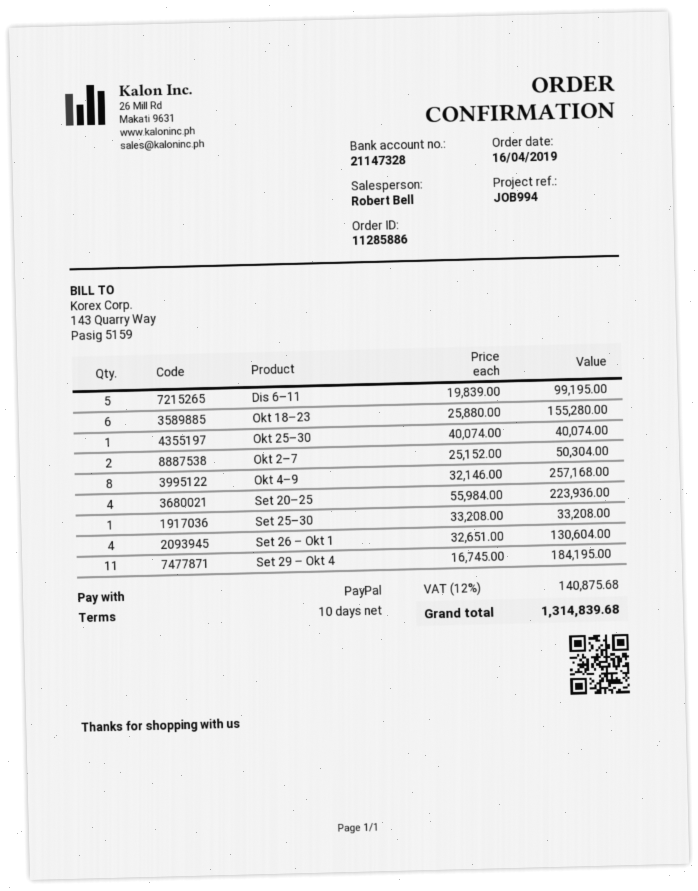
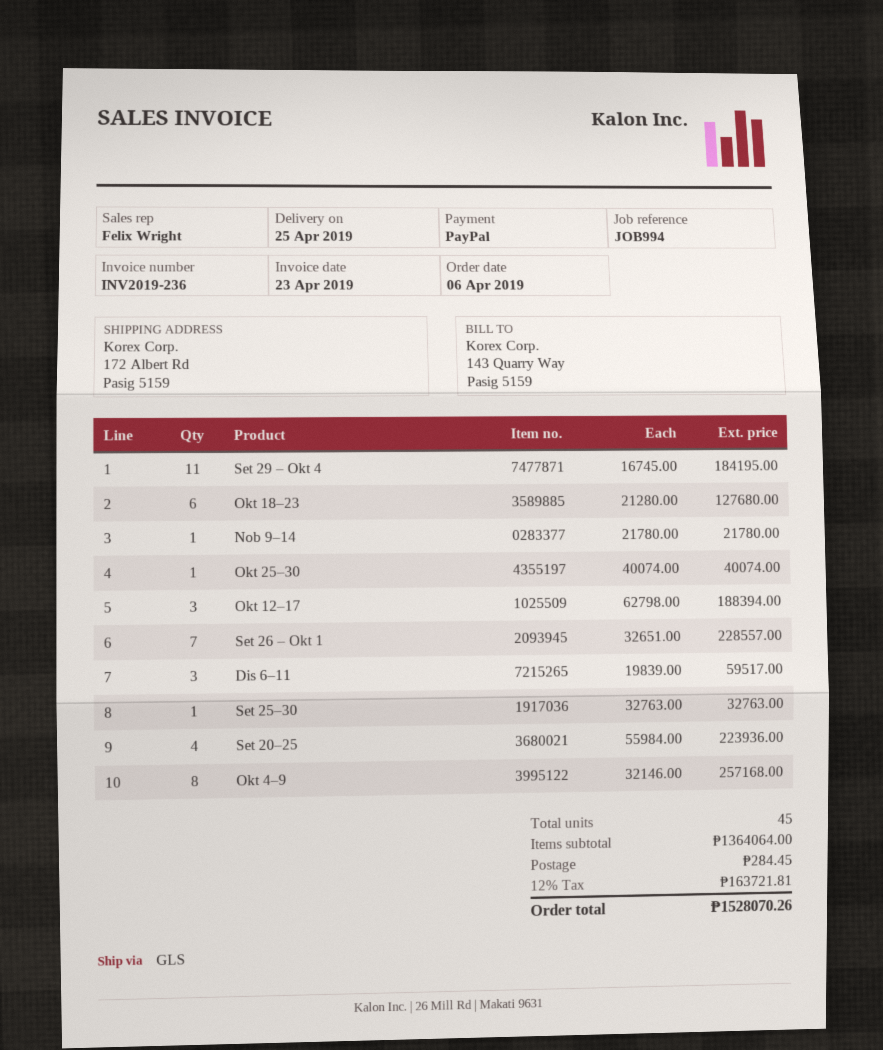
order date: 2019-04-16 -> 2019-04-06
sales rep: Robert Bell -> Felix Wright
Dis 6–11: 5 x 19839.00 = 99195.00 -> 3 x 19839.00 = 59517.00
Okt 18–23: 6 x 25880.00 = 155280.00 -> 6 x 21280.00 = 127680.00
Okt 2–7: 2 x 25152.00 = 50304.00 -> none
Set 25–30: 1 x 33208.00 = 33208.00 -> 1 x 32763.00 = 32763.00
Set 26 – Okt 1: 4 x 32651.00 = 130604.00 -> 7 x 32651.00 = 228557.00
Nob 9–14: none -> 1 x 21780.00 = 21780.00
Okt 12–17: none -> 3 x 62798.00 = 188394.00
shipping: none -> 284.45
tax: 12% = 140875.68 -> 12% = 163721.81
total: 1314839.68 -> 1528070.26

